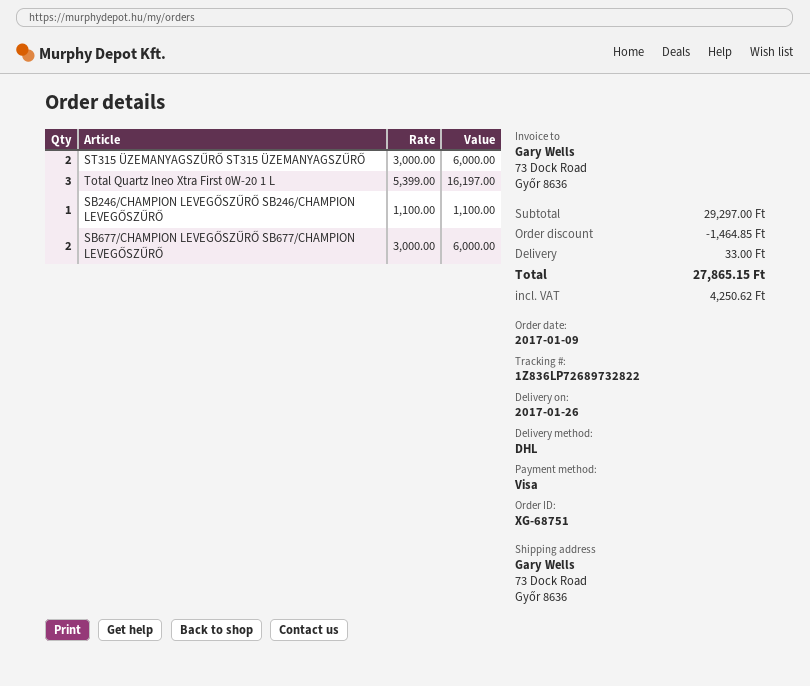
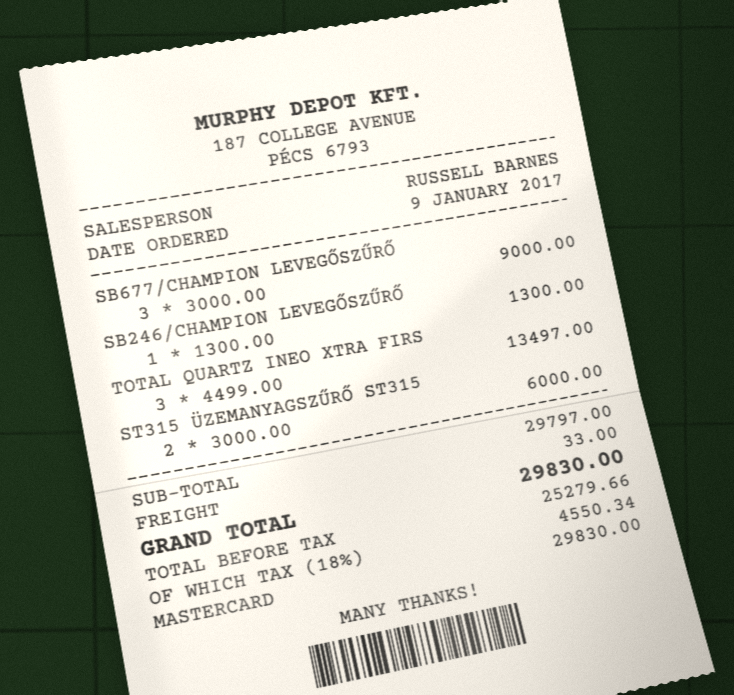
payment method: Visa -> Mastercard
Total Quartz Ineo Xtra First 0W-20 1 L: 3 x 5399.00 = 16197.00 -> 3 x 4499.00 = 13497.00
SB246/CHAMPION LEVEGŐSZŰRŐ SB246/CHAMPION LEVEGŐSZŰRŐ: 1 x 1100.00 = 1100.00 -> 1 x 1300.00 = 1300.00
SB677/CHAMPION LEVEGŐSZŰRŐ SB677/CHAMPION LEVEGŐSZŰRŐ: 2 x 3000.00 = 6000.00 -> 3 x 3000.00 = 9000.00
subtotal: 29297.00 -> 29797.00
discount: 1464.85 -> none
tax: 4250.62 -> 4550.34
total: 27865.15 -> 29830.00

